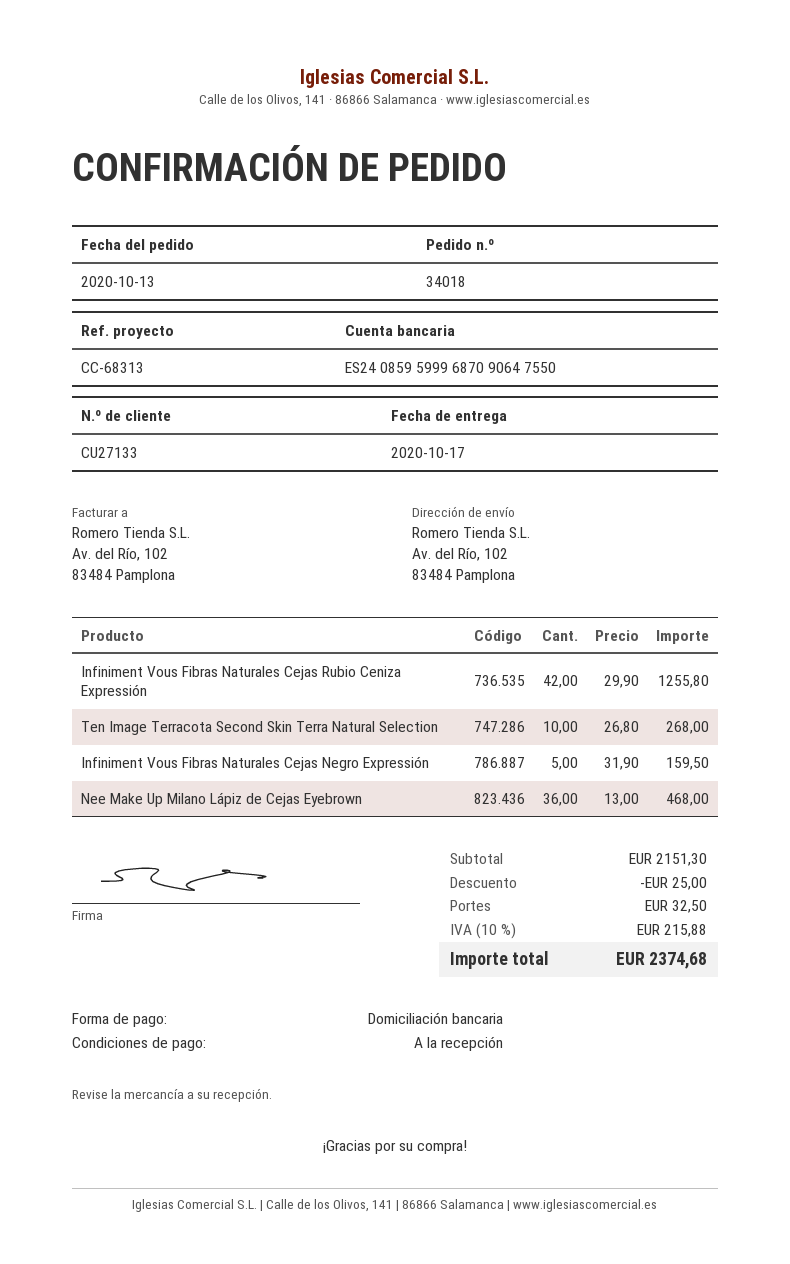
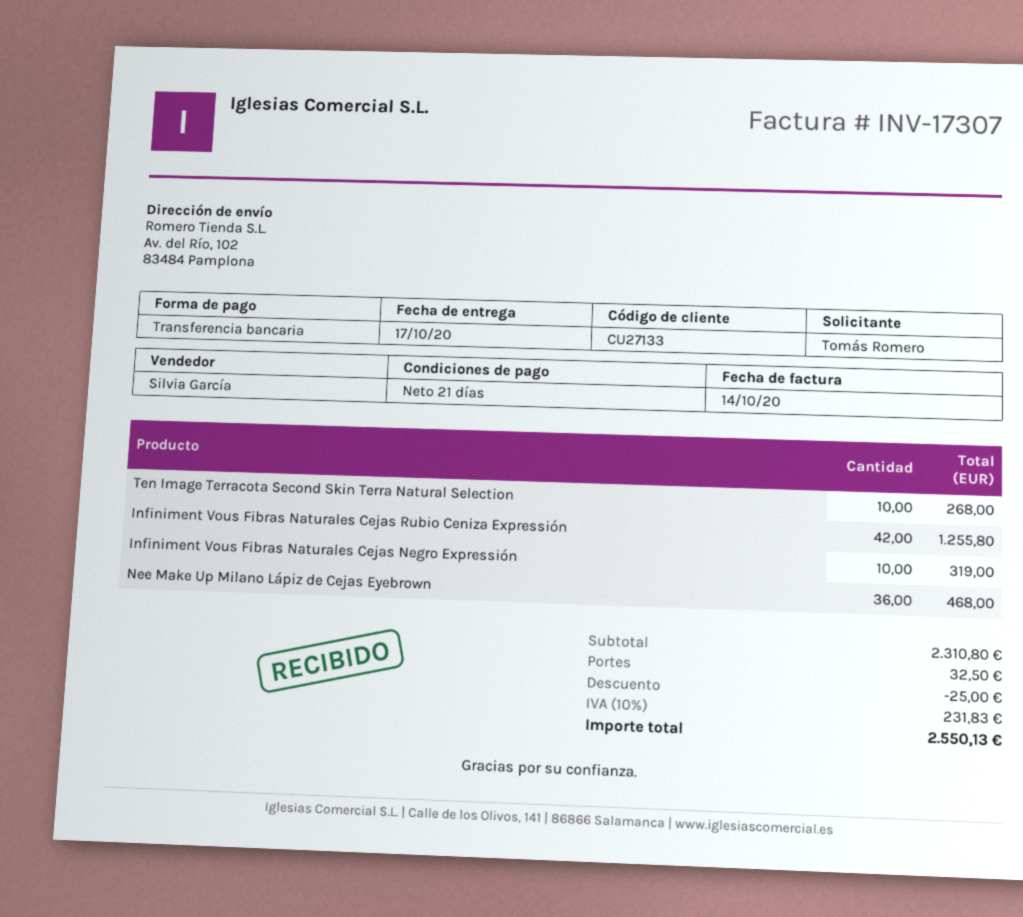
payment terms: on receipt -> 21 days
payment method: direct debit -> bank transfer
Infiniment Vous Fibras Naturales Cejas Negro Expressión: 5 for 159.50 -> 10 for 319.00
subtotal: 2151.30 -> 2310.80
tax: 10% = 215.88 -> 10% = 231.83
total: 2374.68 -> 2550.13

